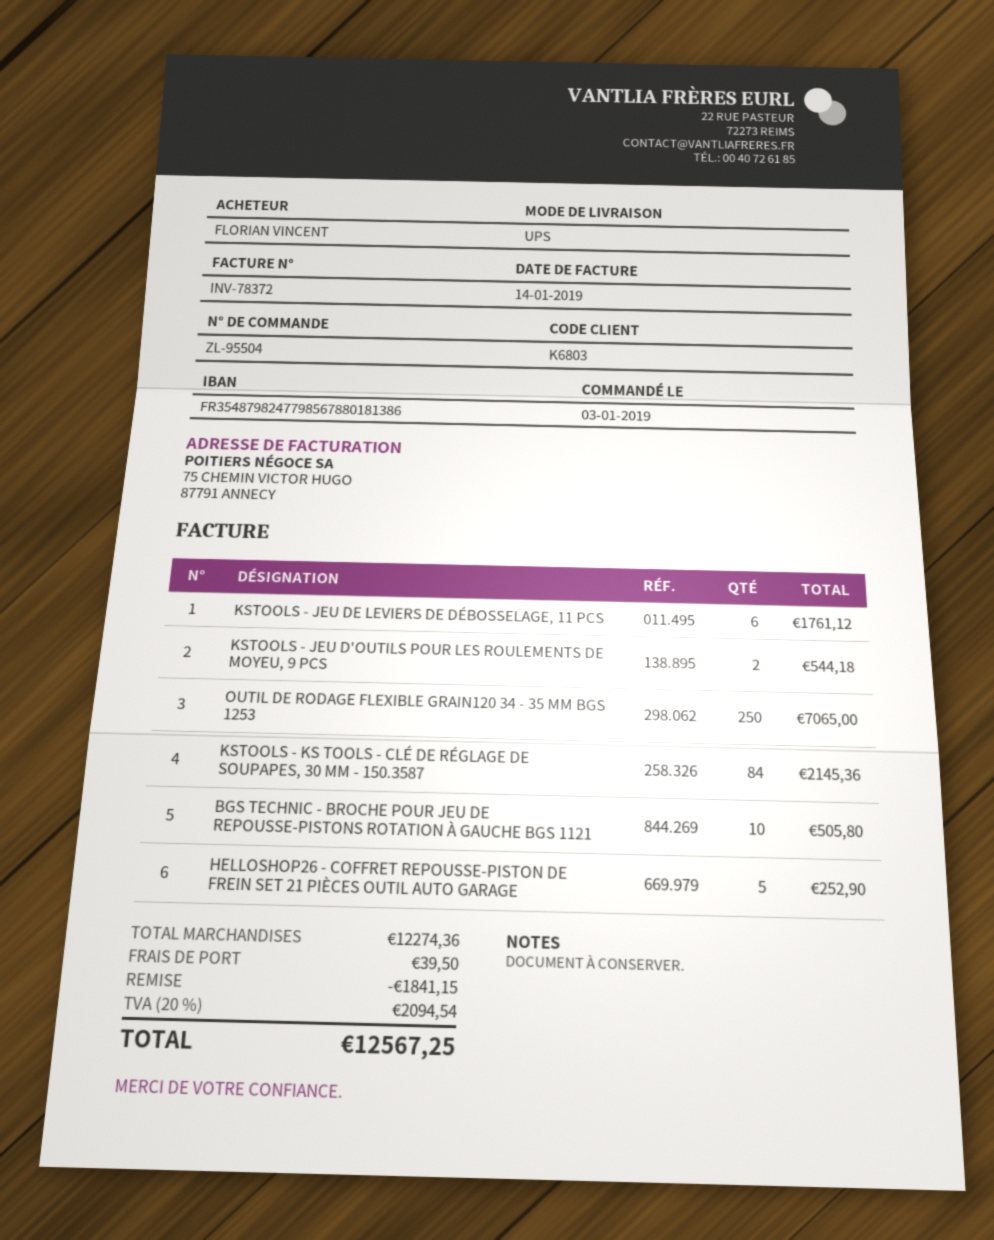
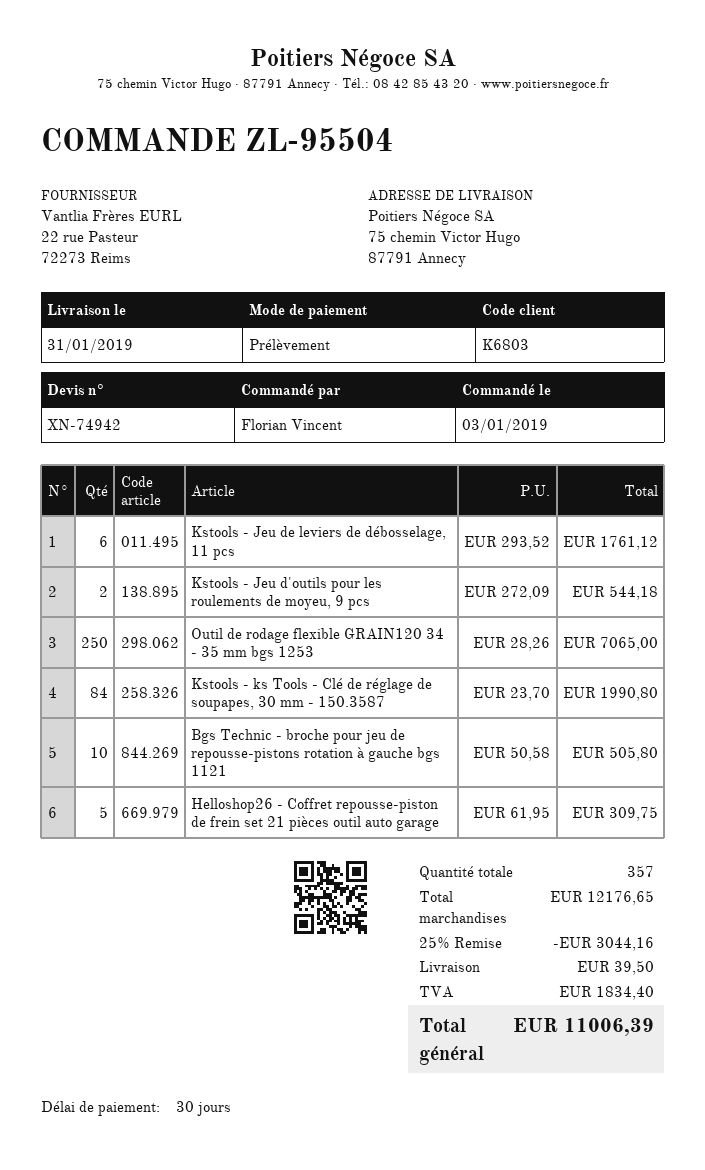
KSTOOLS - KS TOOLS - CLÉ DE RÉGLAGE DE SOUPAPES, 30 MM - 150.3587: 84 for 2145.36 -> 84 for 1990.80
HELLOSHOP26 - COFFRET REPOUSSE-PISTON DE FREIN SET 21 PIÈCES OUTIL AUTO GARAGE: 5 for 252.90 -> 5 for 309.75
subtotal: 12274.36 -> 12176.65
discount: 1841.15 -> 3044.16
tax: 2094.54 -> 1834.40
total: 12567.25 -> 11006.39

